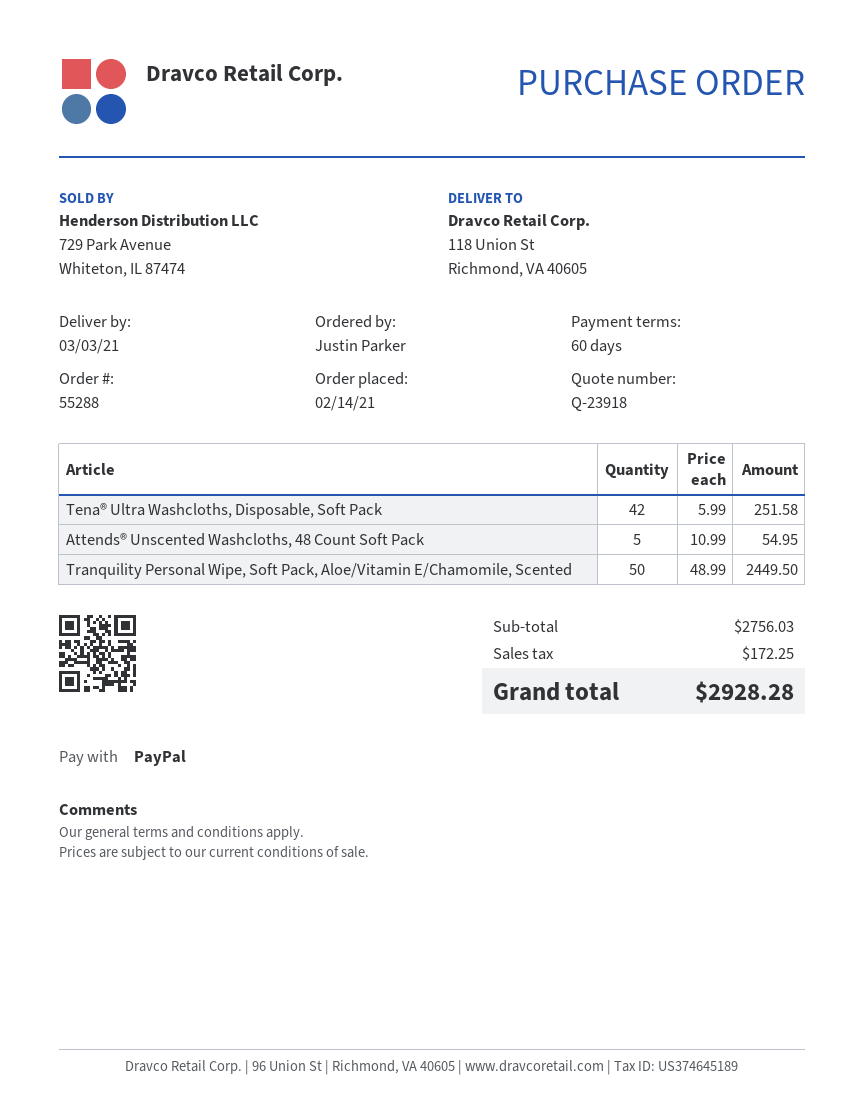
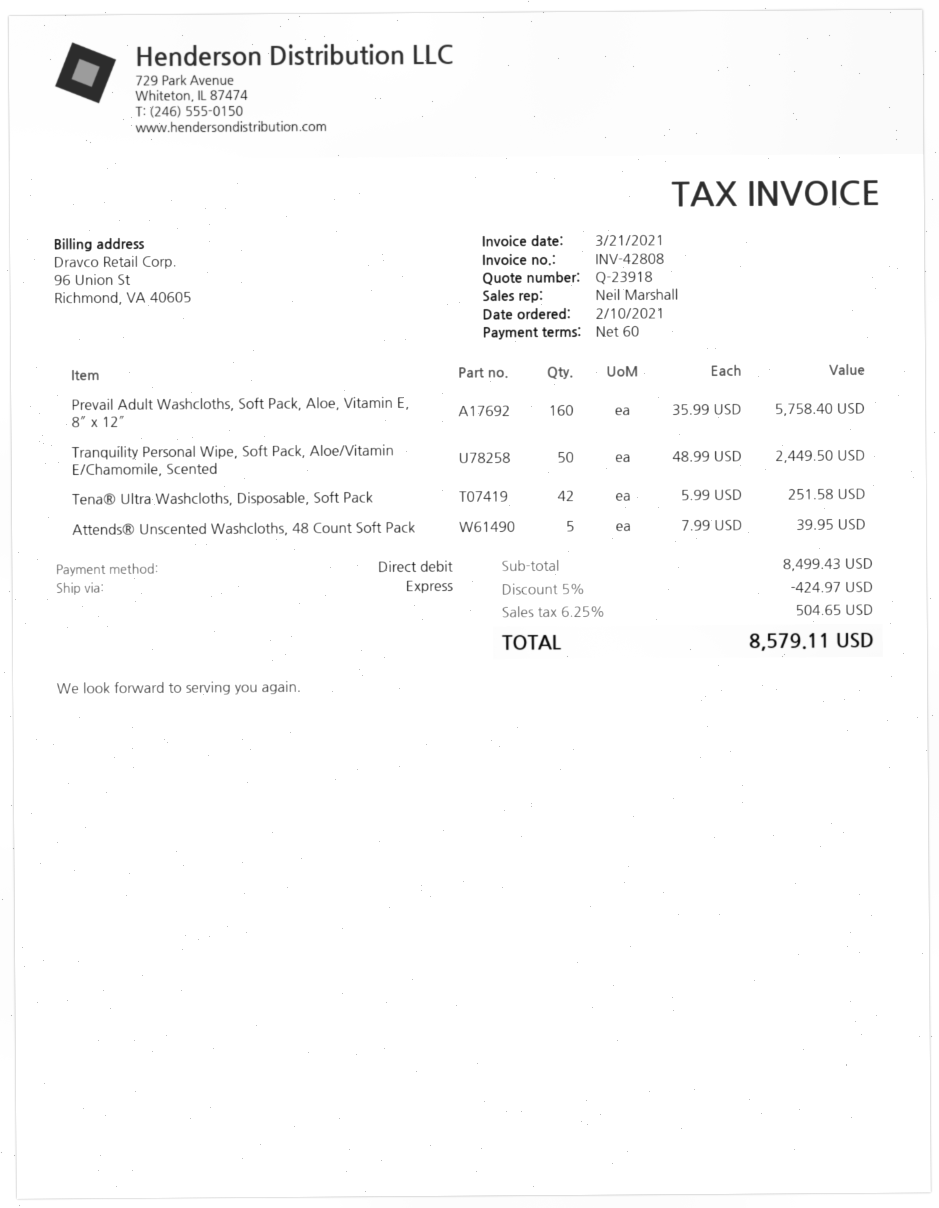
order date: 2021-02-14 -> 2021-02-10
payment method: PayPal -> direct debit
Attends® Unscented Washcloths, 48 Count Soft Pack: 5 x 10.99 = 54.95 -> 5 x 7.99 = 39.95
Prevail Adult Washcloths, Soft Pack, Aloe, Vitamin E, 8″ x 12″: none -> 160 x 35.99 = 5758.40
subtotal: 2756.03 -> 8499.43
discount: none -> 5% = 424.97
tax: 172.25 -> 504.65
total: 2928.28 -> 8579.11

